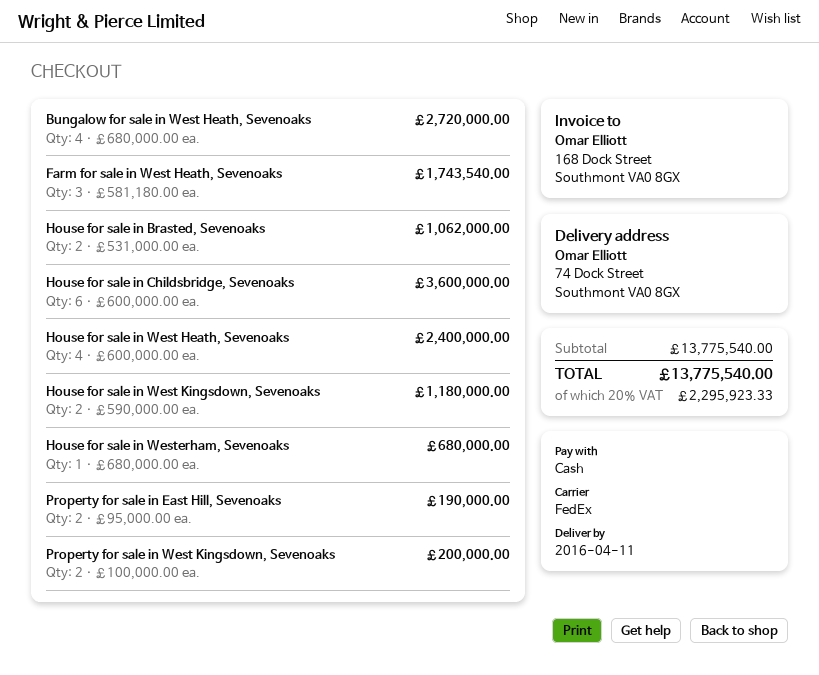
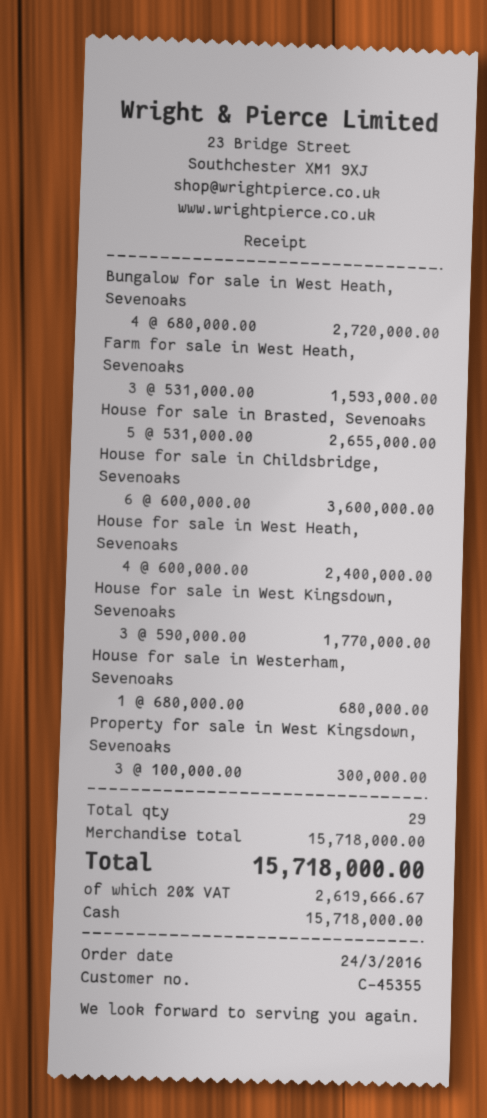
Farm for sale in West Heath, Sevenoaks: 3 x 581180.00 = 1743540.00 -> 3 x 531000.00 = 1593000.00
House for sale in Brasted, Sevenoaks: 2 x 531000.00 = 1062000.00 -> 5 x 531000.00 = 2655000.00
House for sale in West Kingsdown, Sevenoaks: 2 x 590000.00 = 1180000.00 -> 3 x 590000.00 = 1770000.00
Property for sale in East Hill, Sevenoaks: 2 x 95000.00 = 190000.00 -> none
Property for sale in West Kingsdown, Sevenoaks: 2 x 100000.00 = 200000.00 -> 3 x 100000.00 = 300000.00
subtotal: 13775540.00 -> 15718000.00
tax: 20% = 2295923.33 -> 20% = 2619666.67
total: 13775540.00 -> 15718000.00

